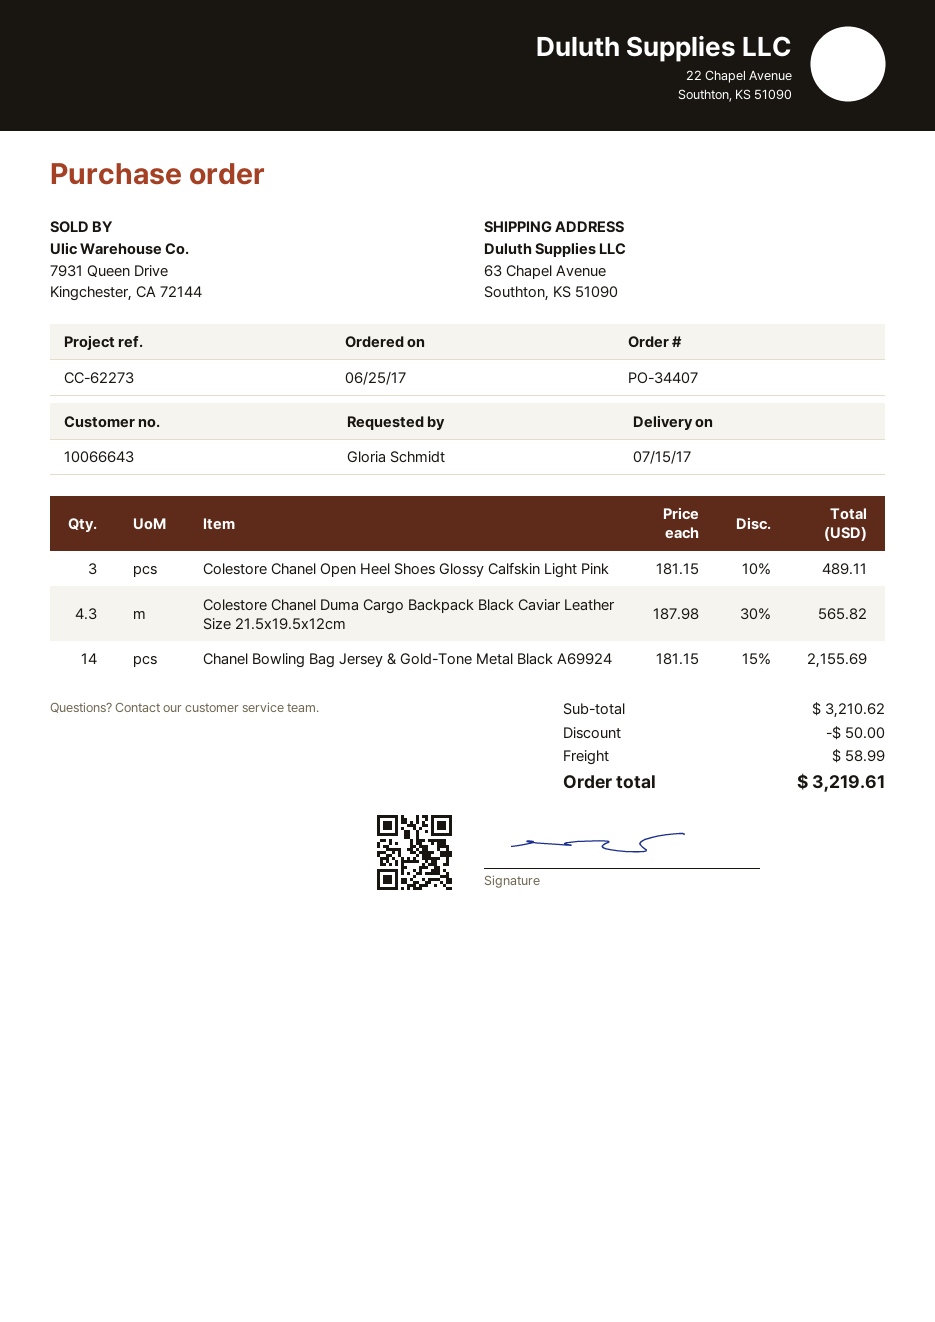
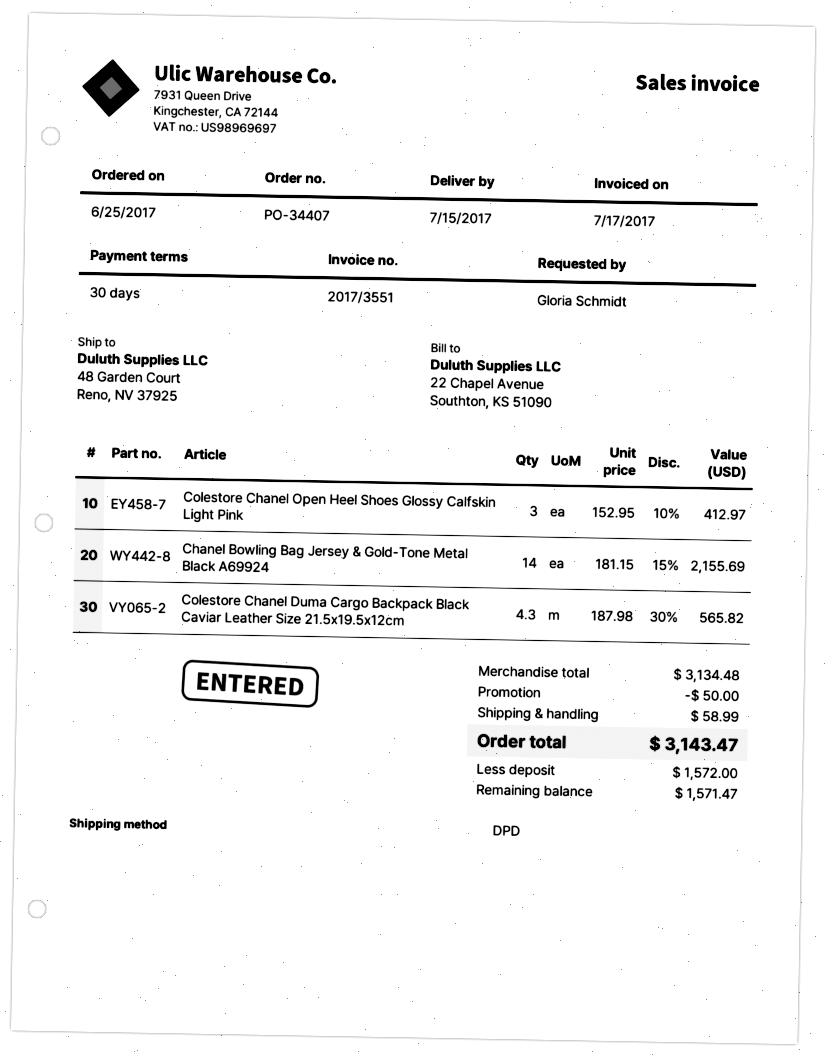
ship to: 63 Chapel Avenue, Southton, KS 51090 -> 48 Garden Court, Reno, NV 37925
Colestore Chanel Open Heel Shoes Glossy Calfskin Light Pink: 3 x 181.15 - 10% = 489.11 -> 3 x 152.95 - 10% = 412.97
subtotal: 3210.62 -> 3134.48
total: 3219.61 -> 3143.47

